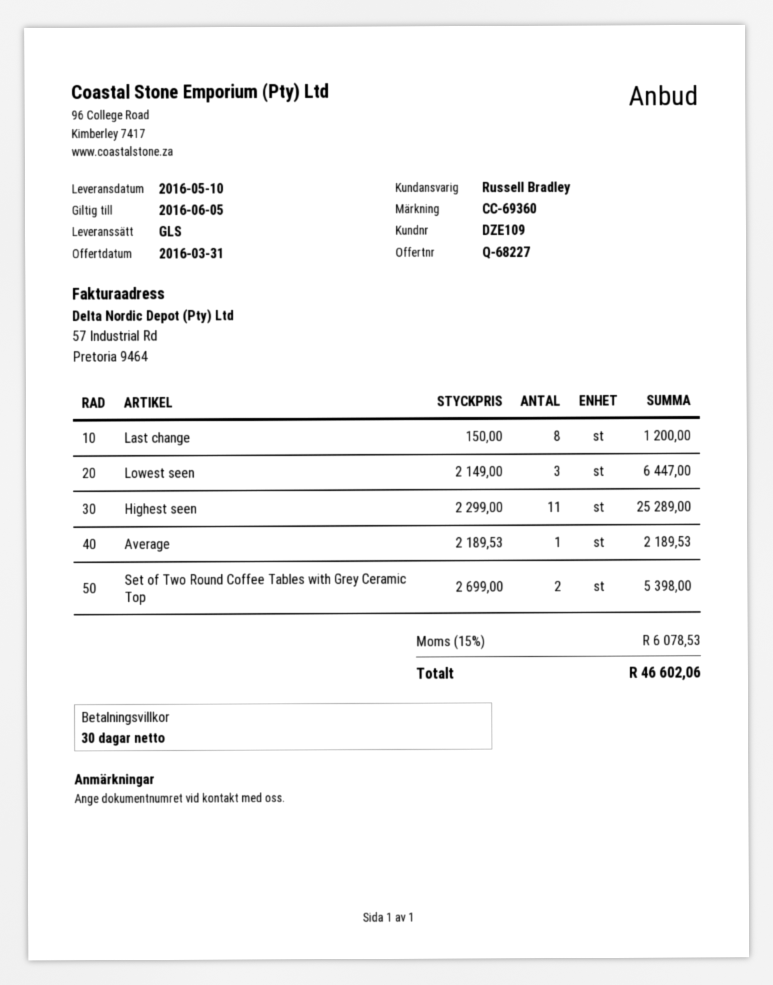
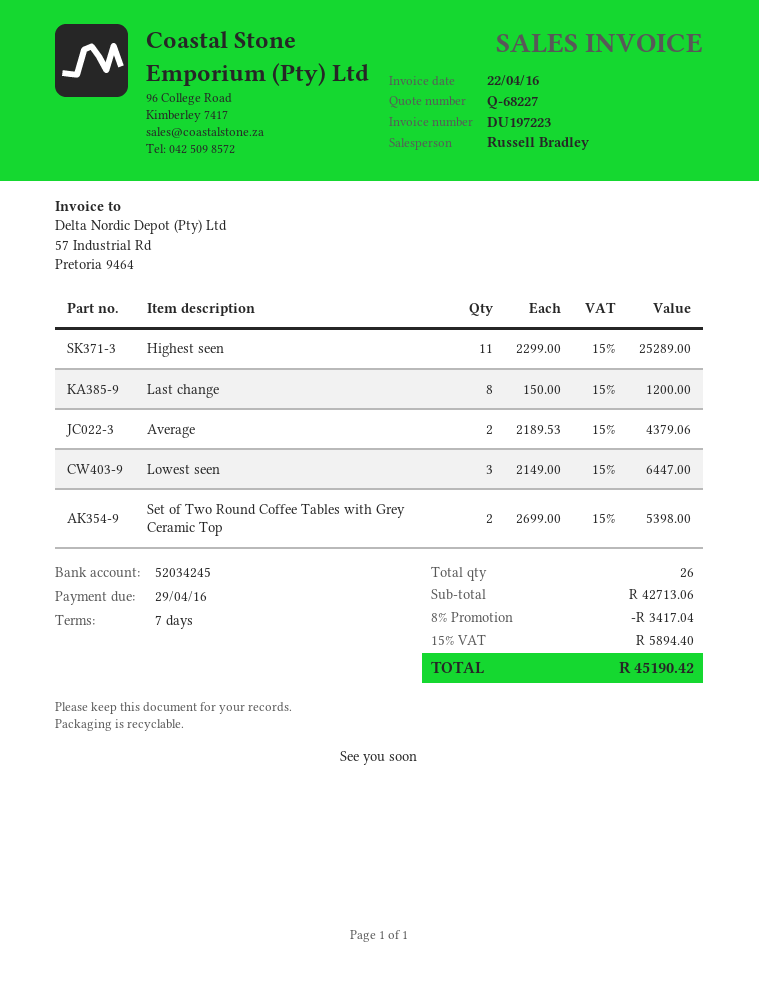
payment terms: 30 days -> 7 days
Average: 1 x 2189.53 = 2189.53 -> 2 x 2189.53 = 4379.06
discount: none -> 8% = 3417.04
tax: 15% = 6078.53 -> 15% = 5894.40
total: 46602.06 -> 45190.42

